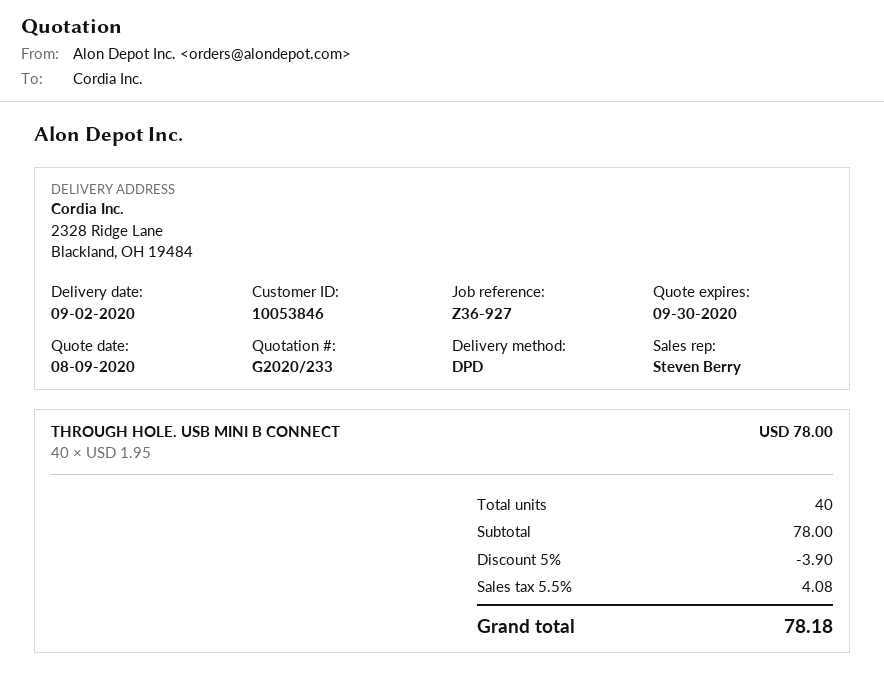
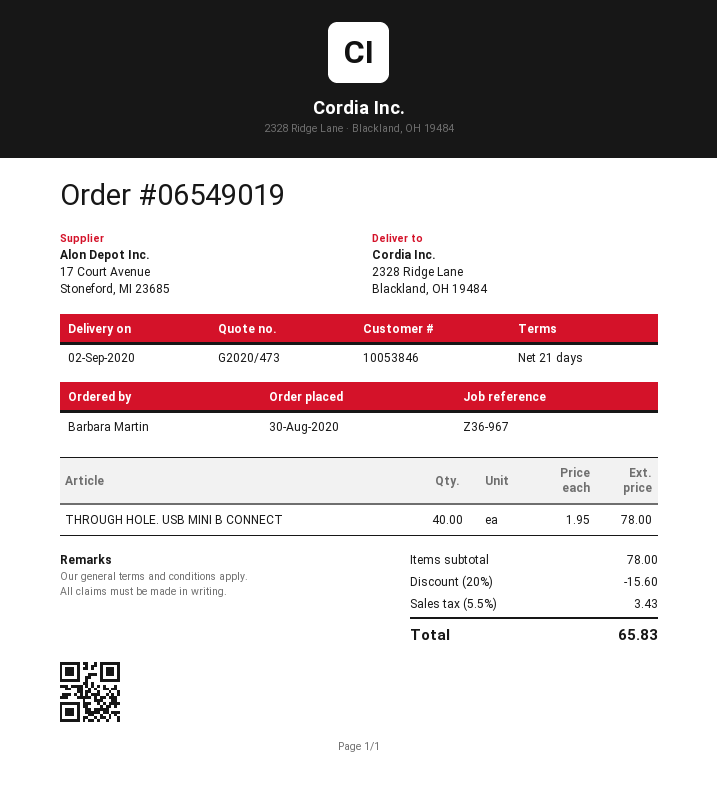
quote number: G2020/233 -> G2020/473
reference: Z36-927 -> Z36-967
discount: 5% = 3.90 -> 20% = 15.60
tax: 5.5% = 4.08 -> 5.5% = 3.43
total: 78.18 -> 65.83

